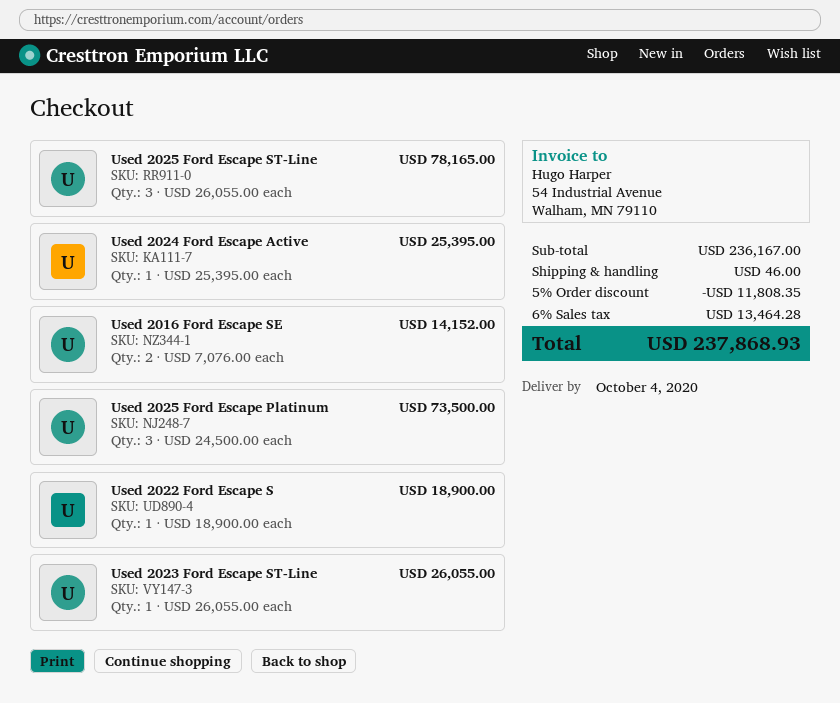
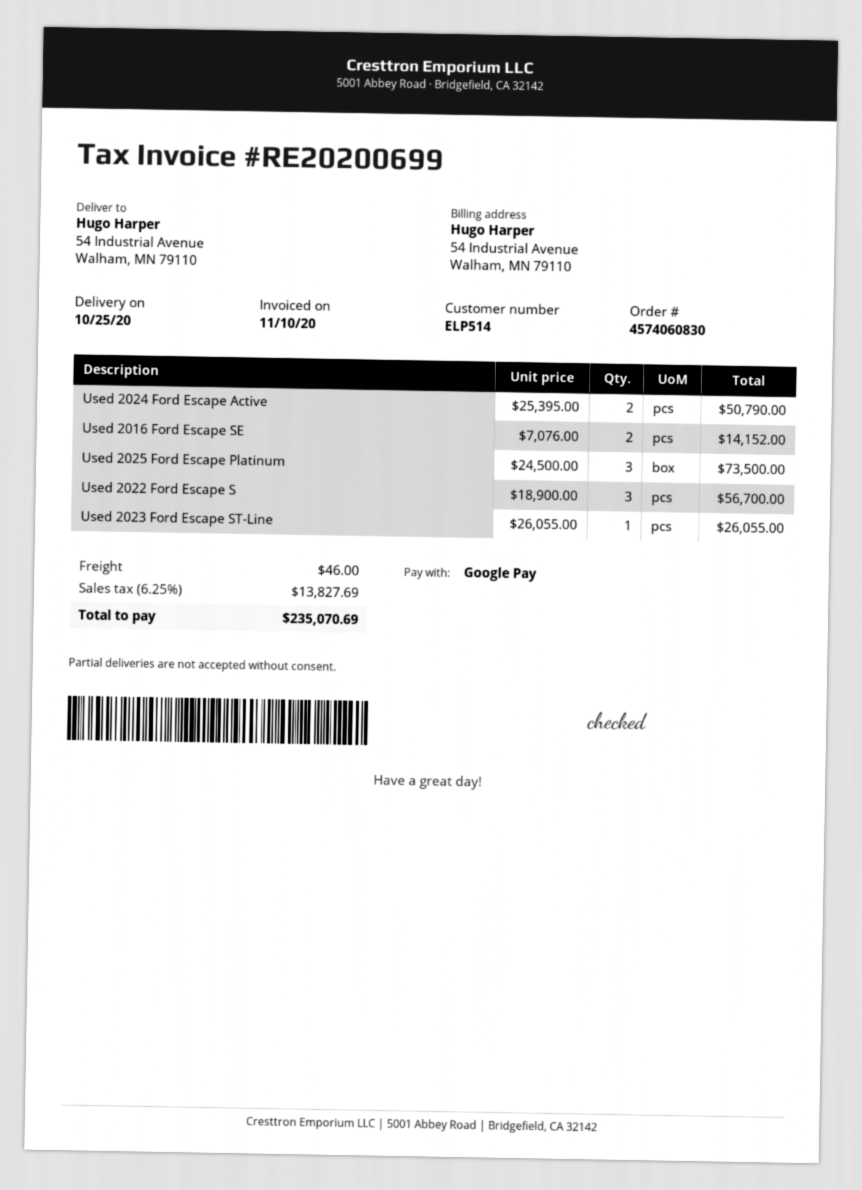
delivery date: 2020-10-04 -> 2020-10-25
Used 2025 Ford Escape ST-Line: 3 x 26055.00 = 78165.00 -> none
Used 2024 Ford Escape Active: 1 x 25395.00 = 25395.00 -> 2 x 25395.00 = 50790.00
Used 2022 Ford Escape S: 1 x 18900.00 = 18900.00 -> 3 x 18900.00 = 56700.00
discount: 5% = 11808.35 -> none
tax: 6% = 13464.28 -> 6.25% = 13827.69
total: 237868.93 -> 235070.69

